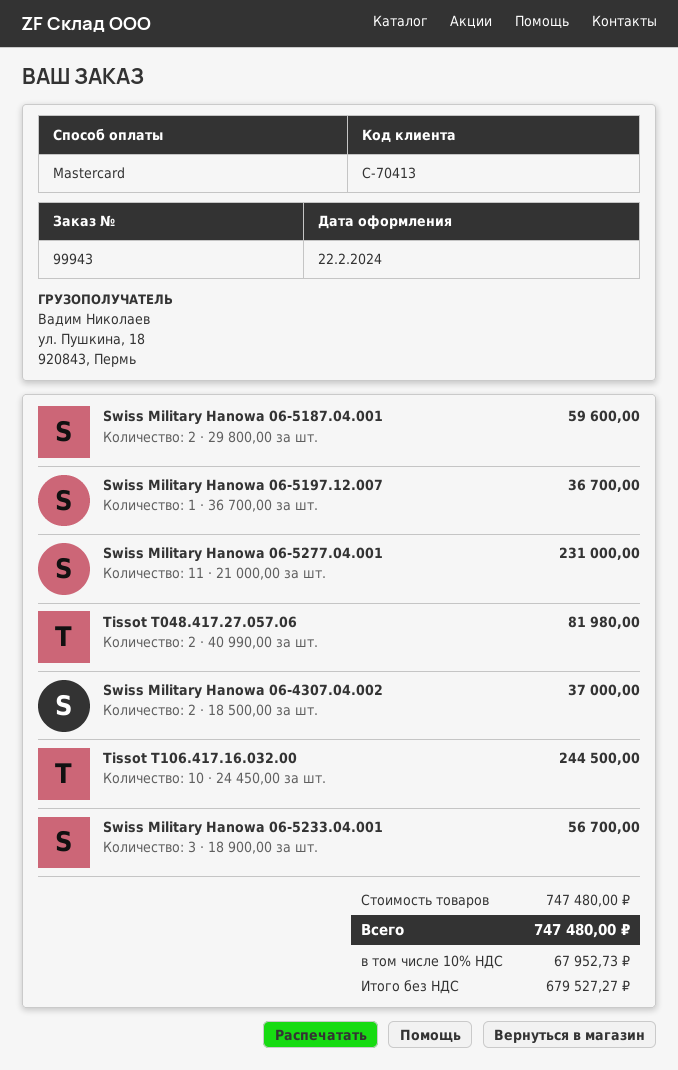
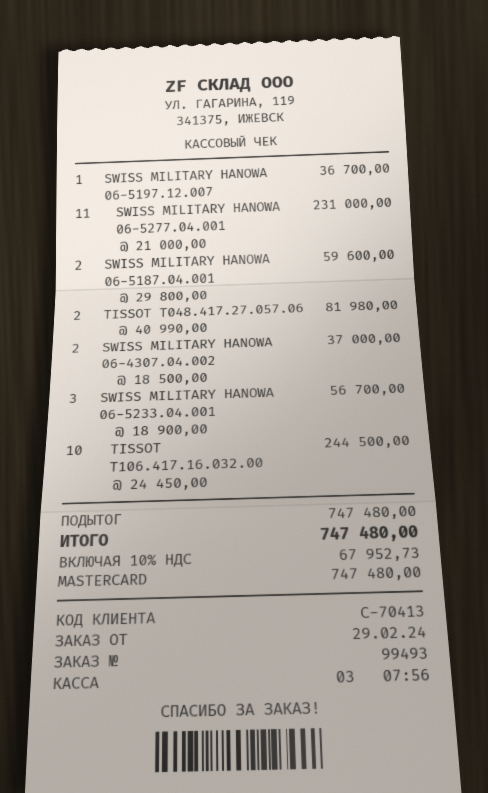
order number: 99943 -> 99493
order date: 2024-02-22 -> 2024-02-29

